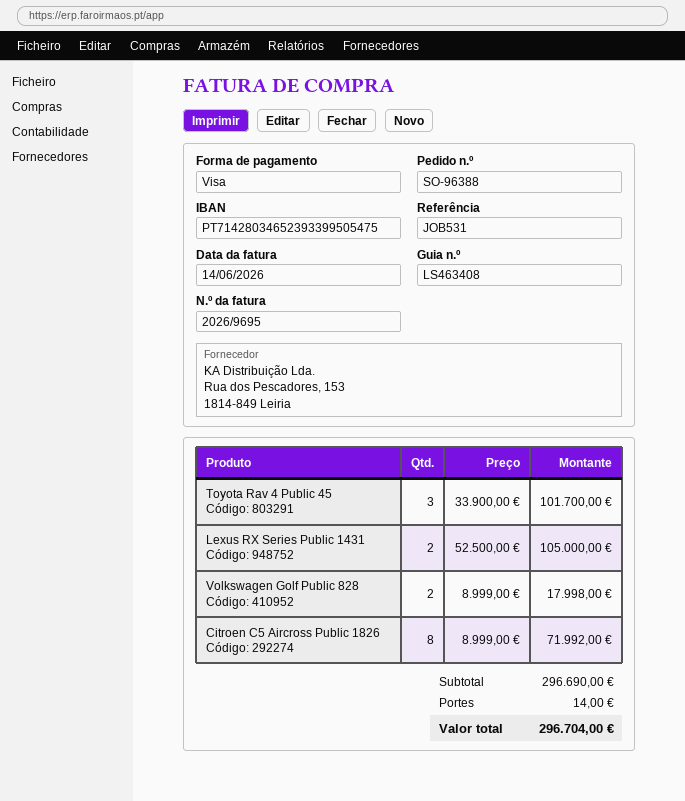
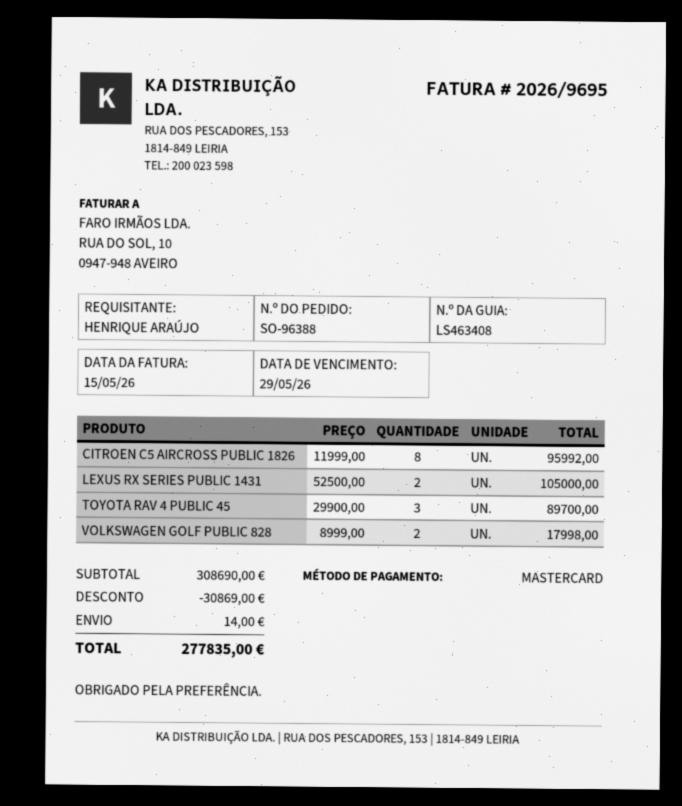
invoice date: 2026-06-14 -> 2026-05-15
payment method: Visa -> Mastercard
Toyota Rav 4 Public 45: 3 x 33900.00 = 101700.00 -> 3 x 29900.00 = 89700.00
Citroen C5 Aircross Public 1826: 8 x 8999.00 = 71992.00 -> 8 x 11999.00 = 95992.00
subtotal: 296690.00 -> 308690.00
discount: none -> 30869.00
total: 296704.00 -> 277835.00

